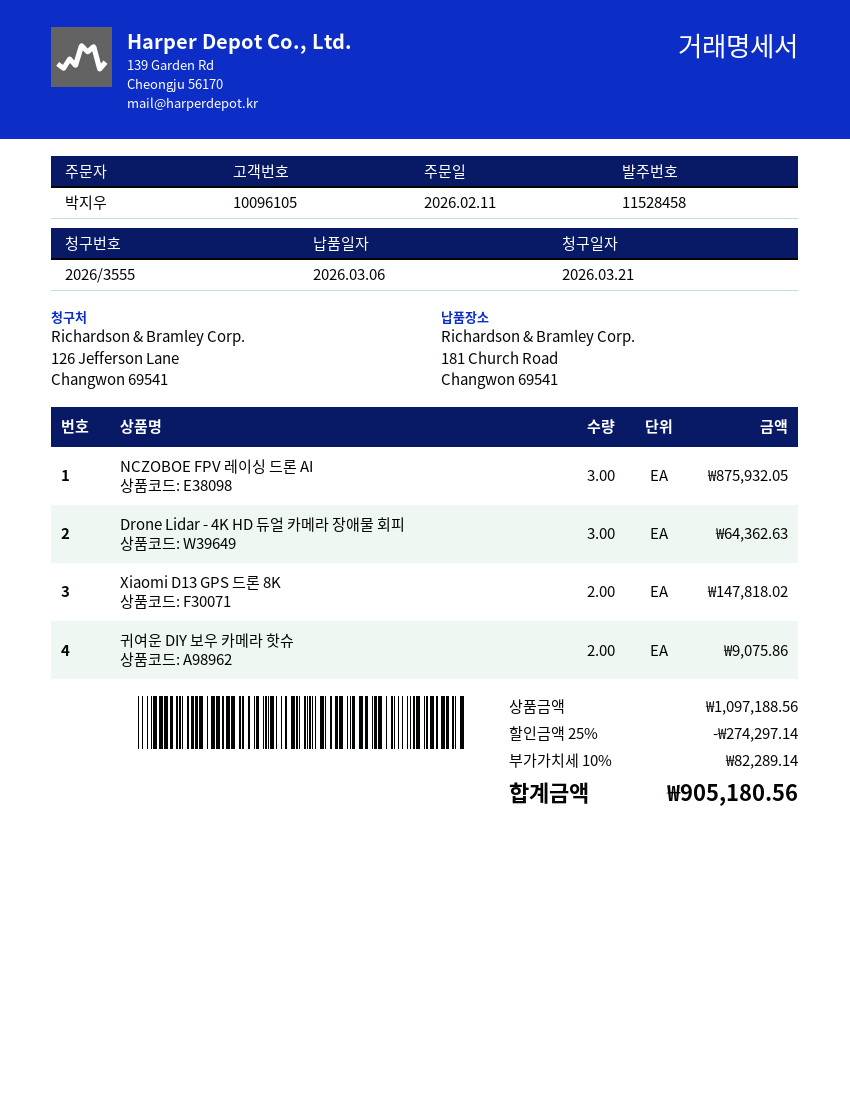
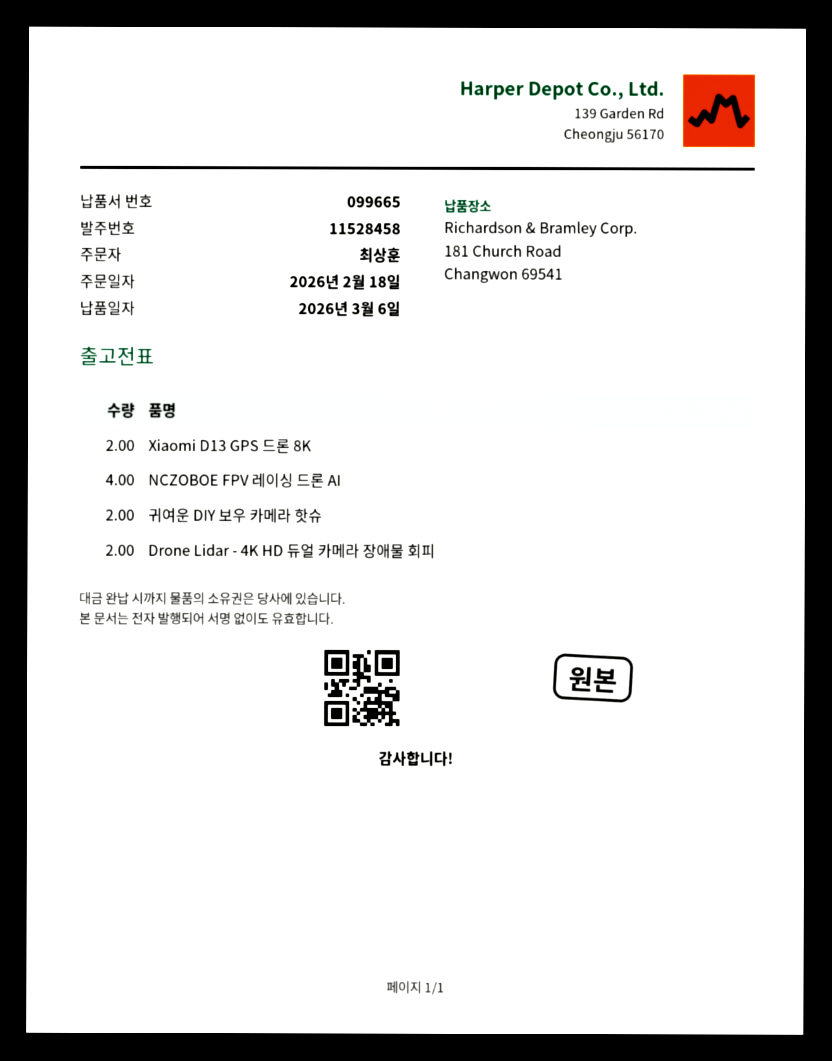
order date: 2026-02-11 -> 2026-02-18
ordered by: 박지우 -> 최상훈
NCZOBOE FPV 레이싱 드론 AI: 3 -> 4
Drone Lidar - 4K HD 듀얼 카메라 장애물 회피: 3 -> 2

